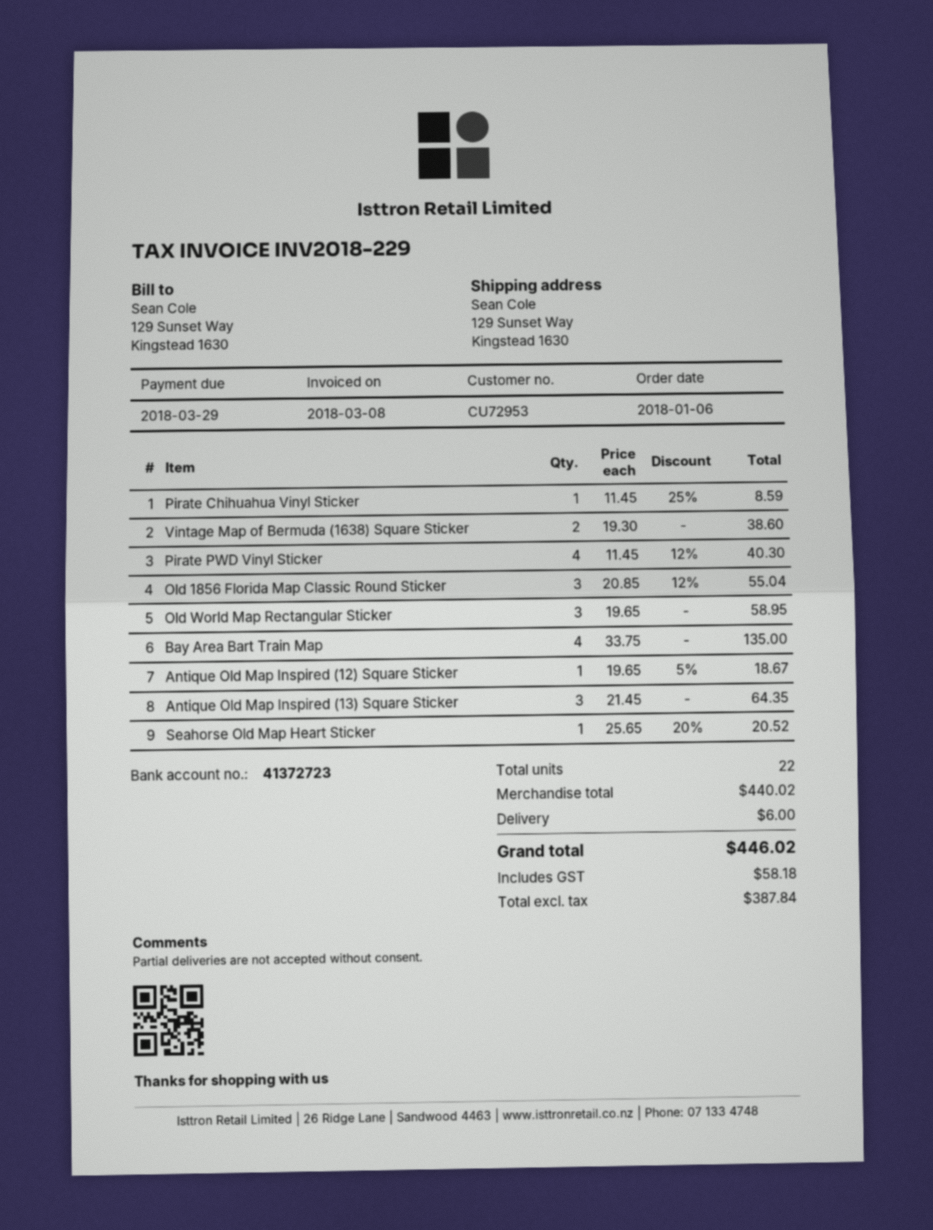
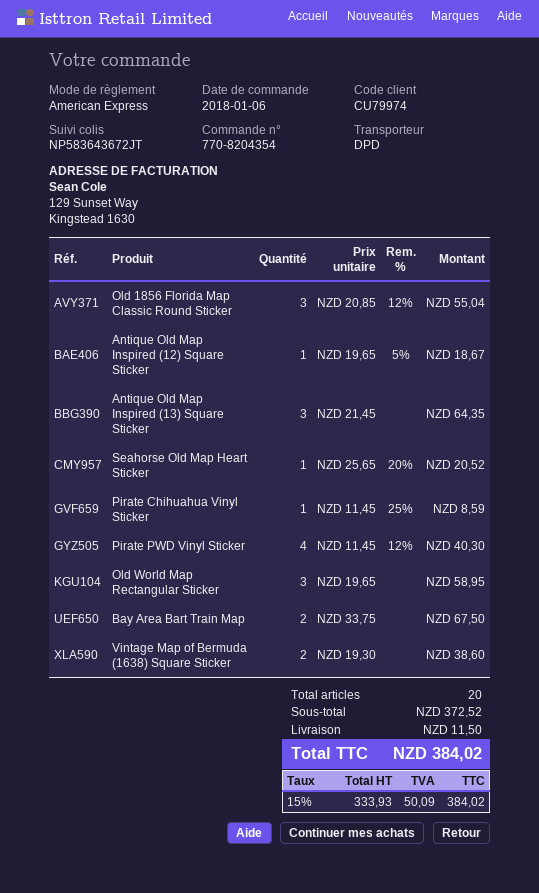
customer number: CU72953 -> CU79974
Bay Area Bart Train Map: 4 x 33.75 = 135.00 -> 2 x 33.75 = 67.50
total quantity: 22 -> 20
subtotal: 440.02 -> 372.52
shipping: 6.00 -> 11.50
net: 387.84 -> 333.93
tax: 58.18 -> 50.09
total: 446.02 -> 384.02

